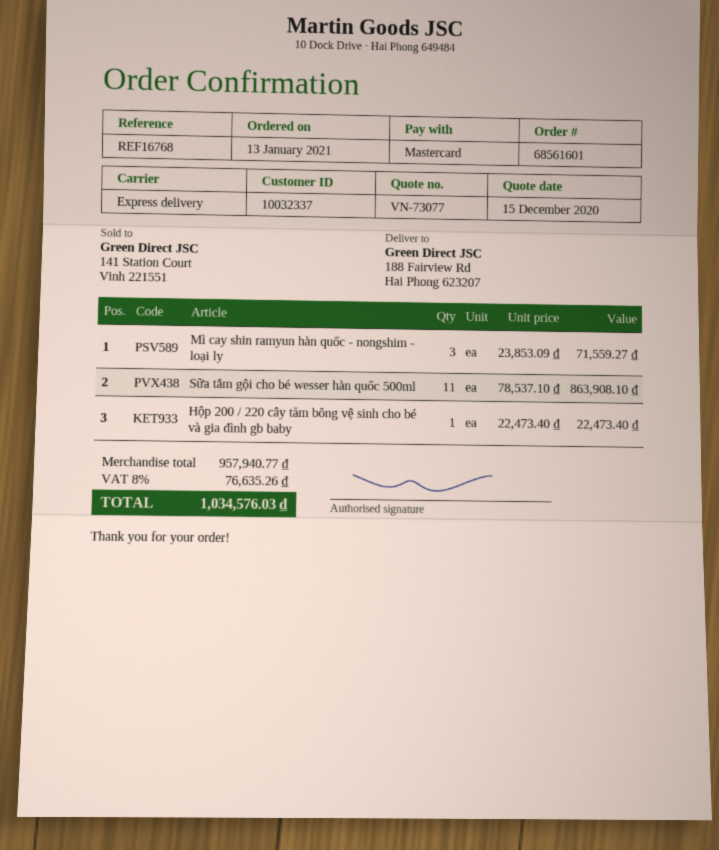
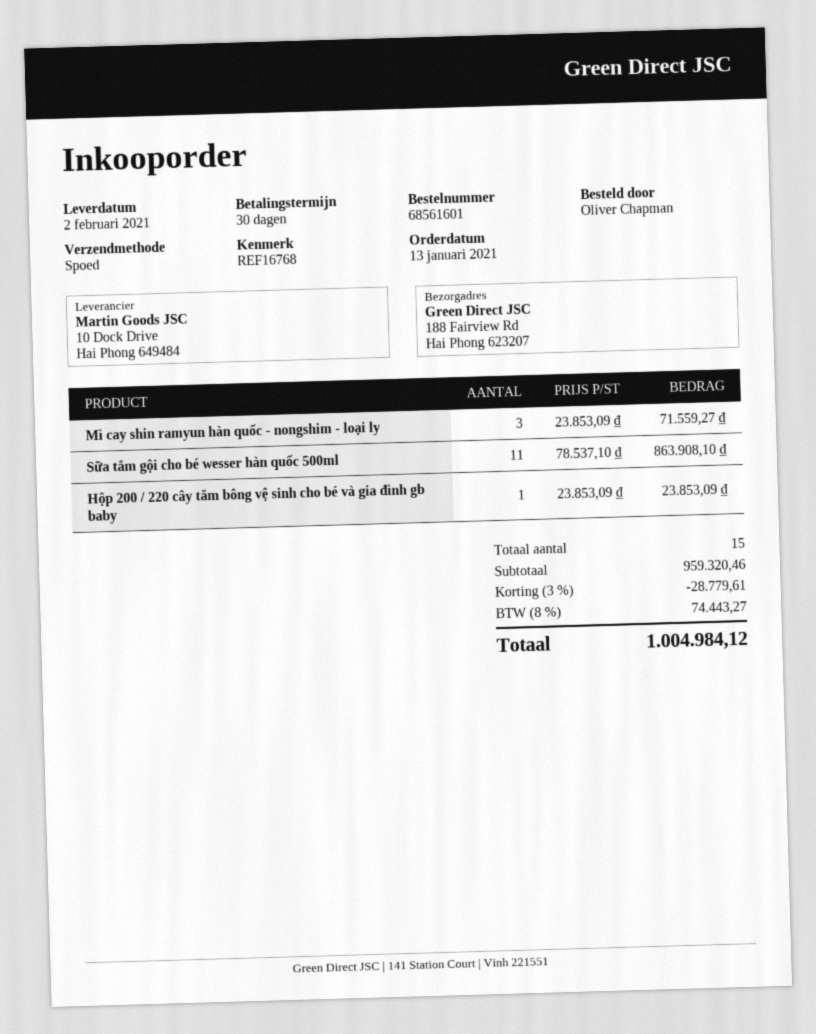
Hộp 200 / 220 cây tăm bông vệ sinh cho bé và gia đình gb baby: 1 x 22473.40 = 22473.40 -> 1 x 23853.09 = 23853.09
subtotal: 957940.77 -> 959320.46
discount: none -> 3% = 28779.61
tax: 8% = 76635.26 -> 8% = 74443.27
total: 1034576.03 -> 1004984.12

